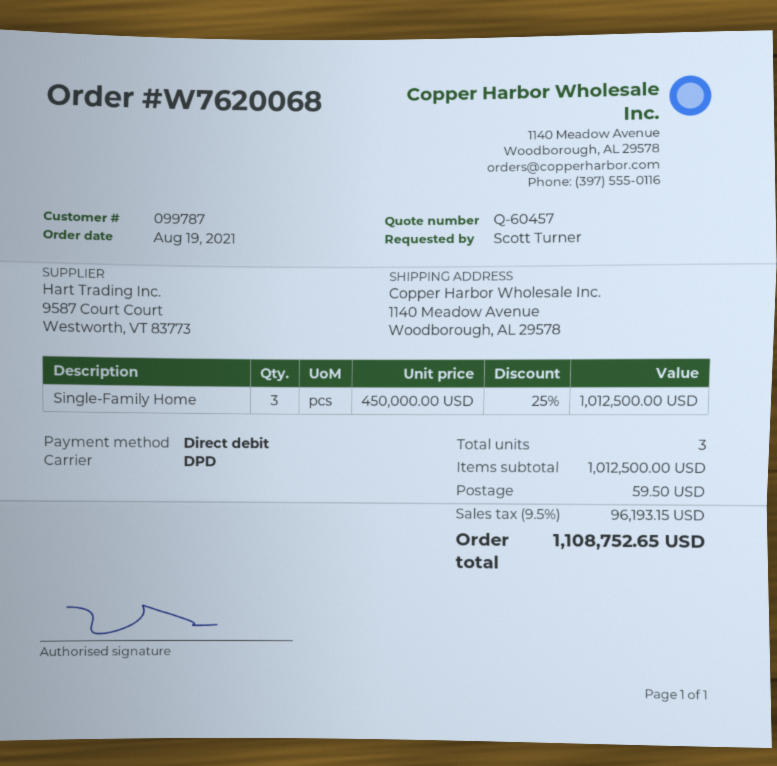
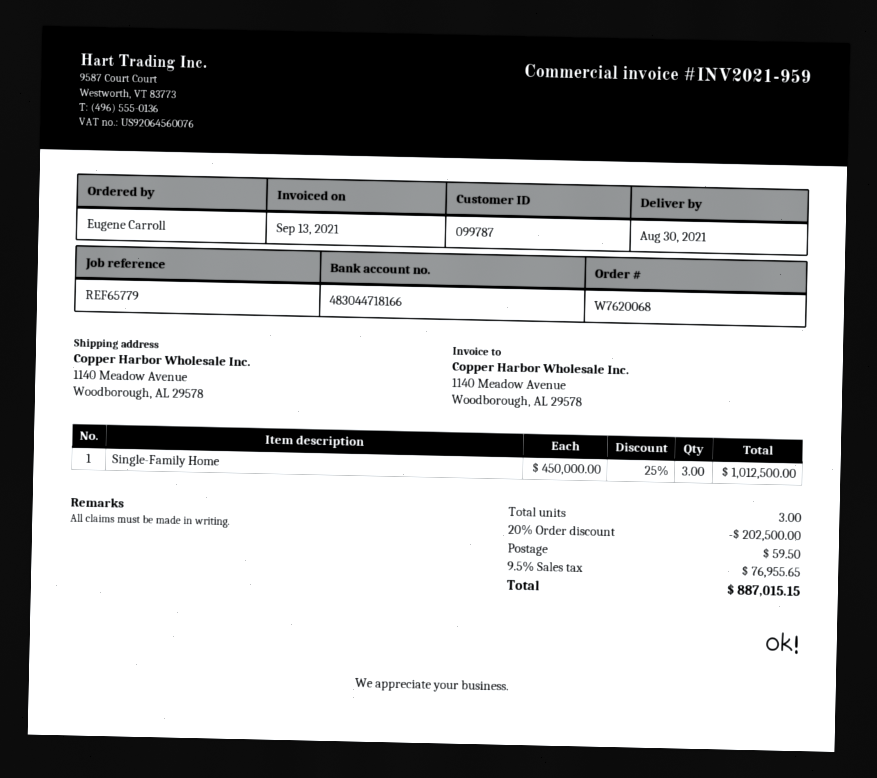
ordered by: Scott Turner -> Eugene Carroll
discount: none -> 20% = 202500.00
tax: 9.5% = 96193.15 -> 9.5% = 76955.65
total: 1108752.65 -> 887015.15

